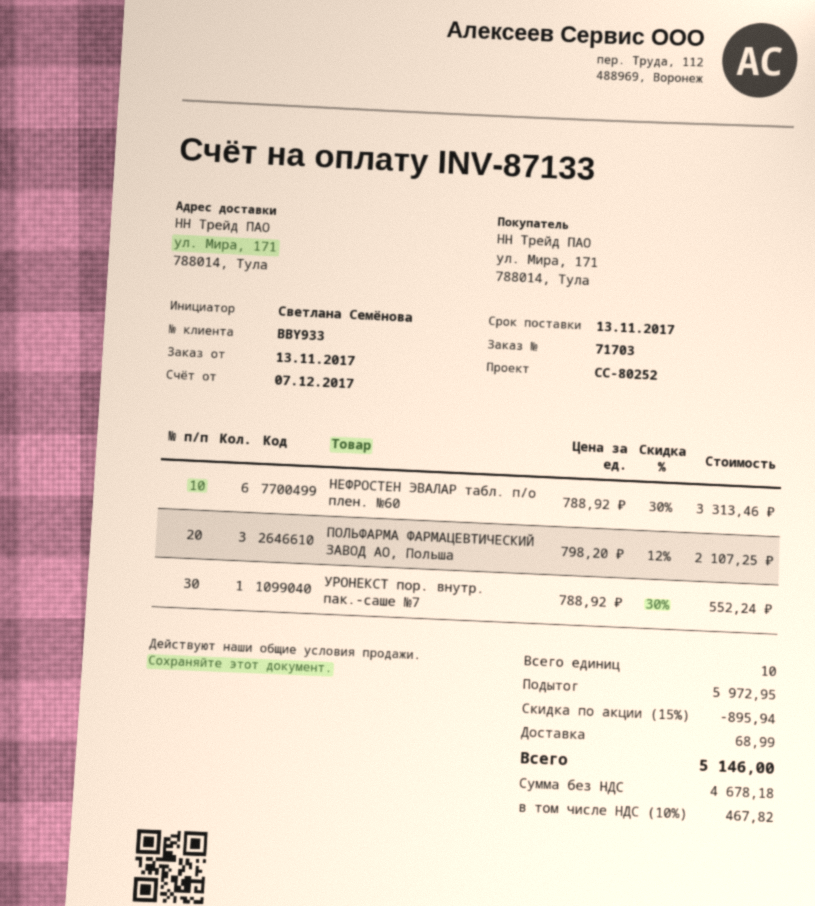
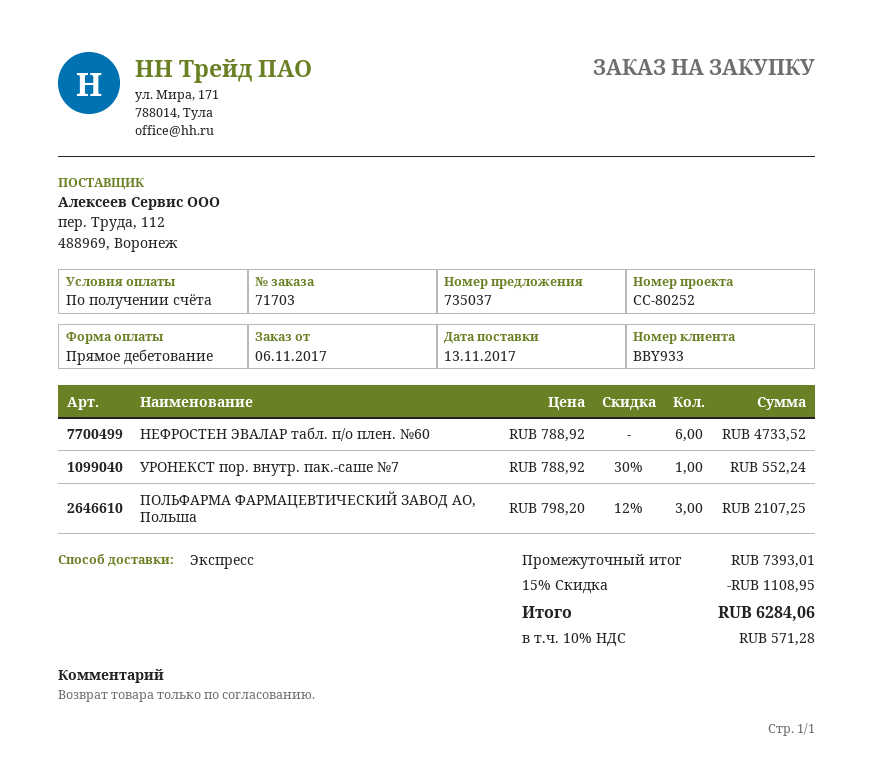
order date: 2017-11-13 -> 2017-11-06
НЕФРОСТЕН ЭВАЛАР табл. п/о плен. №60: 6 x 788.92 - 30% = 3313.46 -> 6 x 788.92 = 4733.52
subtotal: 5972.95 -> 7393.01
discount: 15% = 895.94 -> 15% = 1108.95
shipping: 68.99 -> none
tax: 10% = 467.82 -> 10% = 571.28
total: 5146.00 -> 6284.06

